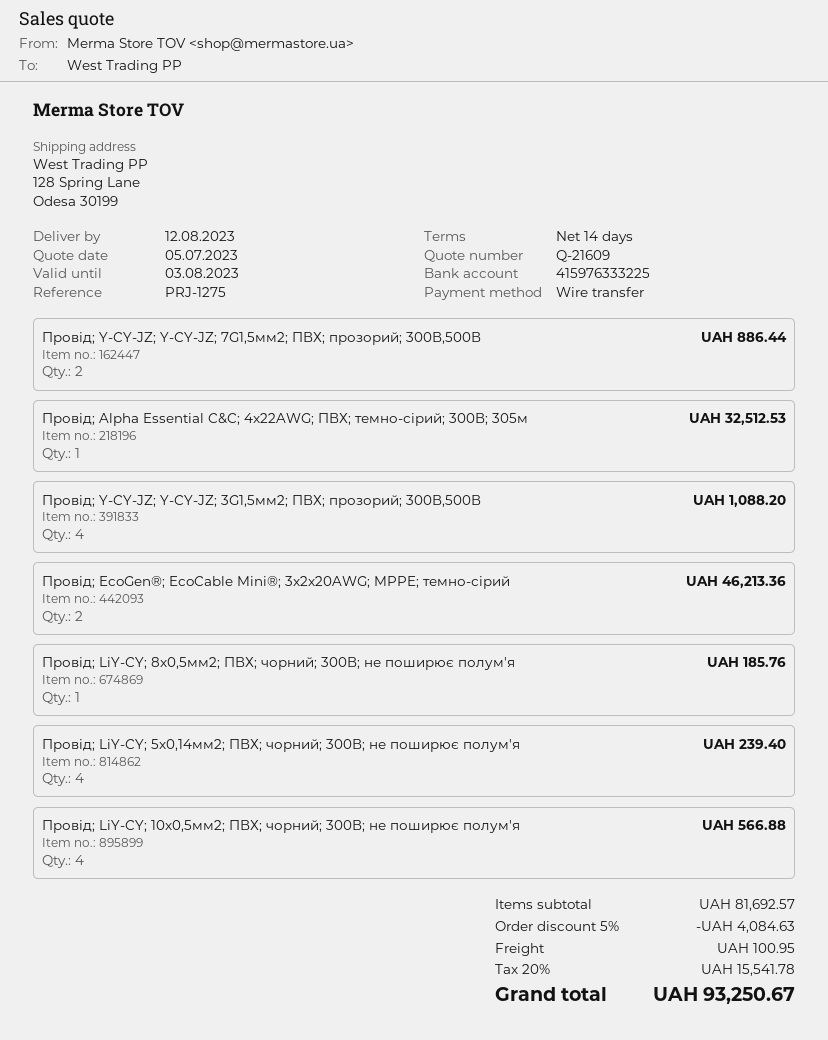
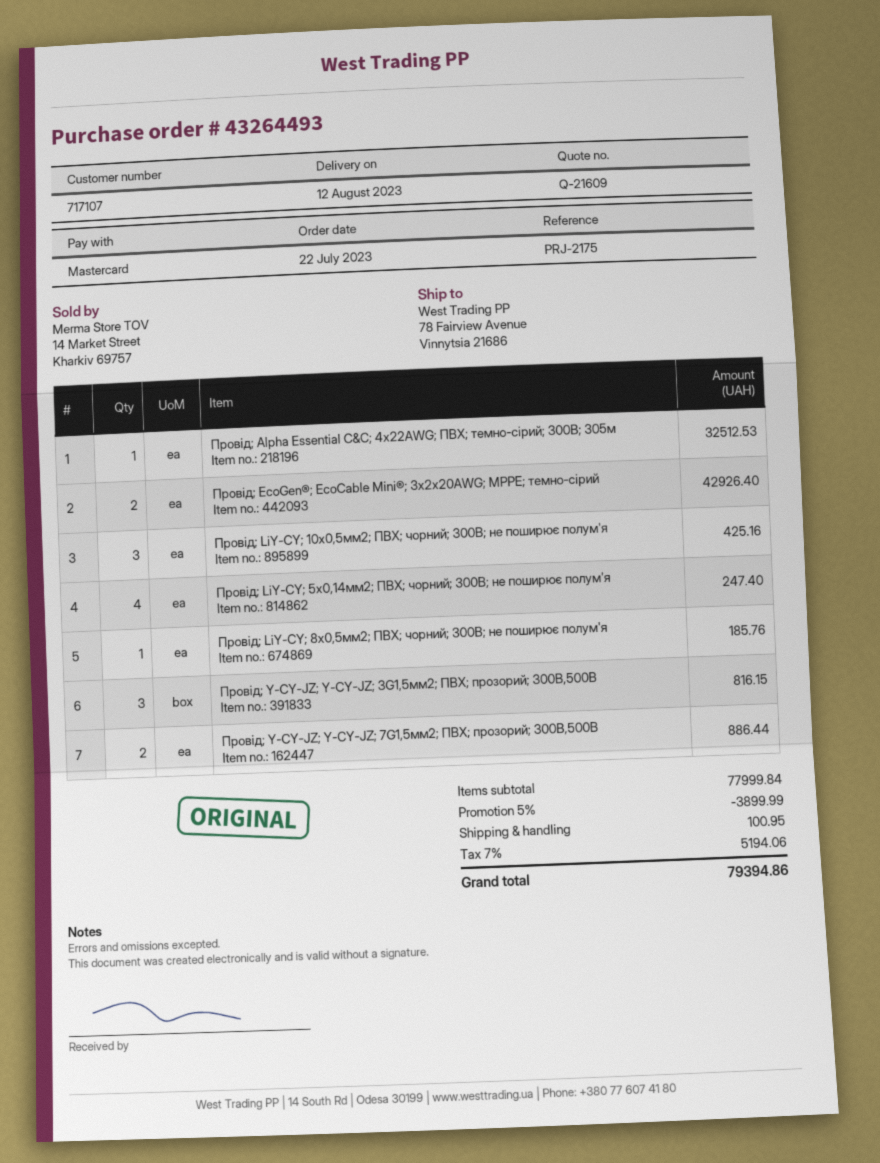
reference: PRJ-1275 -> PRJ-2175
payment method: bank transfer -> Mastercard
ship to: 128 Spring Lane, Odesa 30199 -> 78 Fairview Avenue, Vinnytsia 21686
Провід; Y-CY-JZ; Y-CY-JZ; 3G1,5мм2; ПВХ; прозорий; 300В,500В: 4 for 1088.20 -> 3 for 816.15
Провід; EcoGen®; EcoCable Mini®; 3x2x20AWG; MPPE; темно-сірий: 2 for 46213.36 -> 2 for 42926.40
Провід; LiY-CY; 5x0,14мм2; ПВХ; чорний; 300В; не поширює полум'я: 4 for 239.40 -> 4 for 247.40
Провід; LiY-CY; 10x0,5мм2; ПВХ; чорний; 300В; не поширює полум'я: 4 for 566.88 -> 3 for 425.16
subtotal: 81692.57 -> 77999.84
discount: 5% = 4084.63 -> 5% = 3899.99
tax: 20% = 15541.78 -> 7% = 5194.06
total: 93250.67 -> 79394.86

